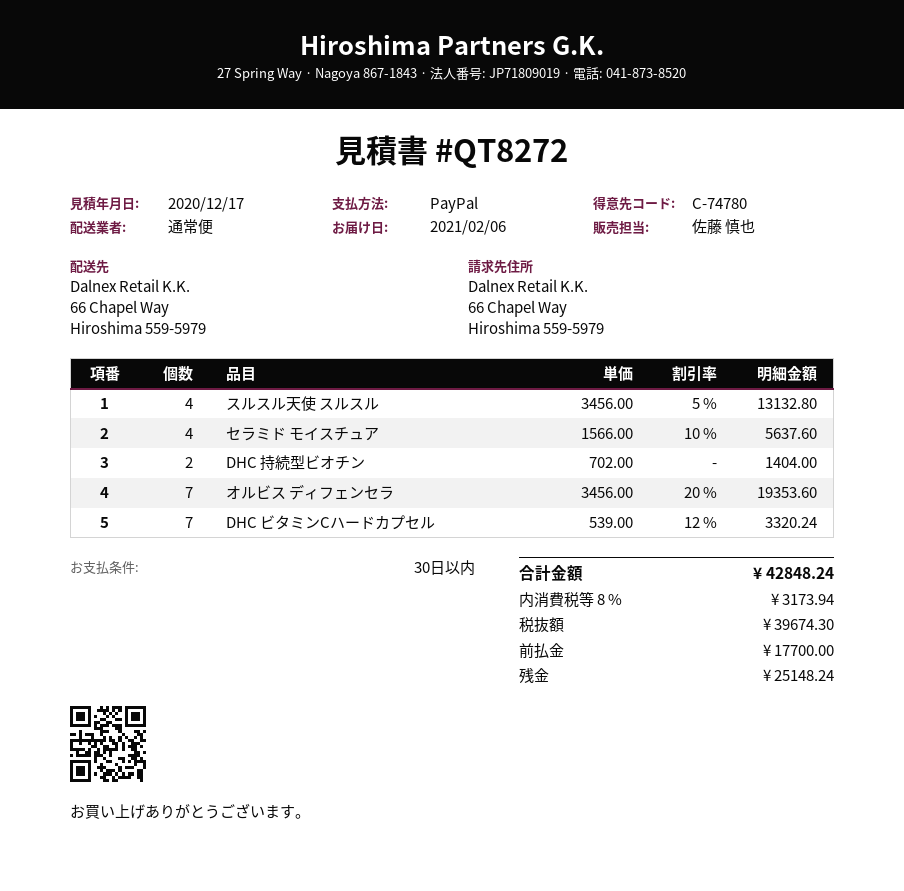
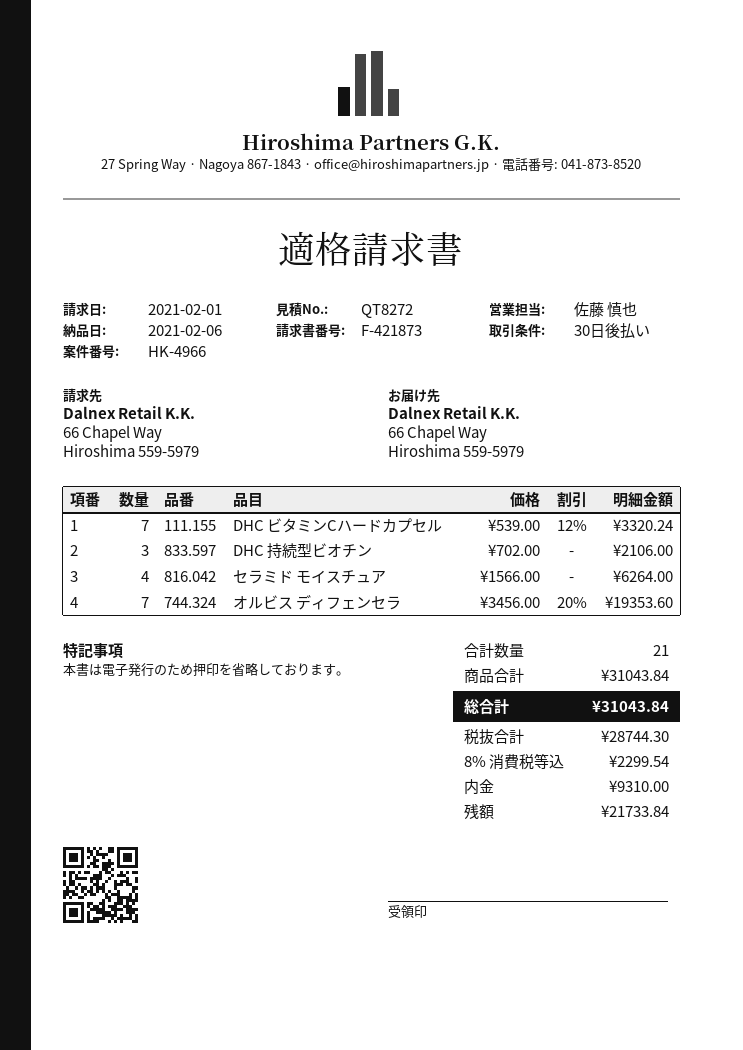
スルスル天使 スルスル: 4 x 3456.00 - 5% = 13132.80 -> none
セラミド モイスチュア: 4 x 1566.00 - 10% = 5637.60 -> 4 x 1566.00 = 6264.00
DHC 持続型ビオチン: 2 x 702.00 = 1404.00 -> 3 x 702.00 = 2106.00
net: 39674.30 -> 28744.30
tax: 8% = 3173.94 -> 8% = 2299.54
total: 42848.24 -> 31043.84
deposit: 17700.00 -> 9310.00
balance: 25148.24 -> 21733.84

